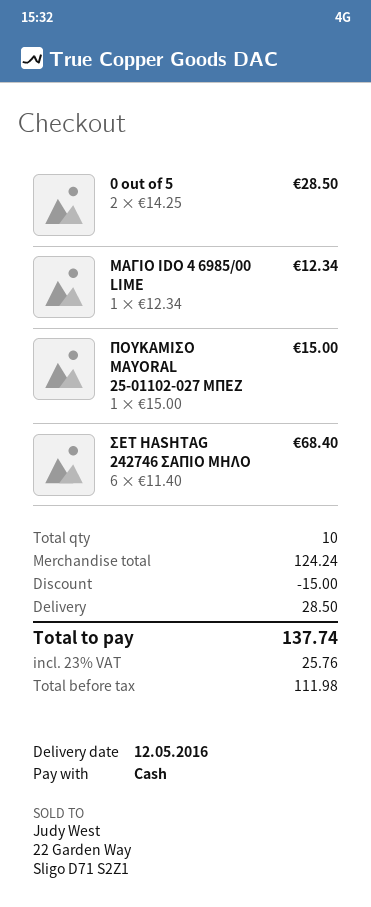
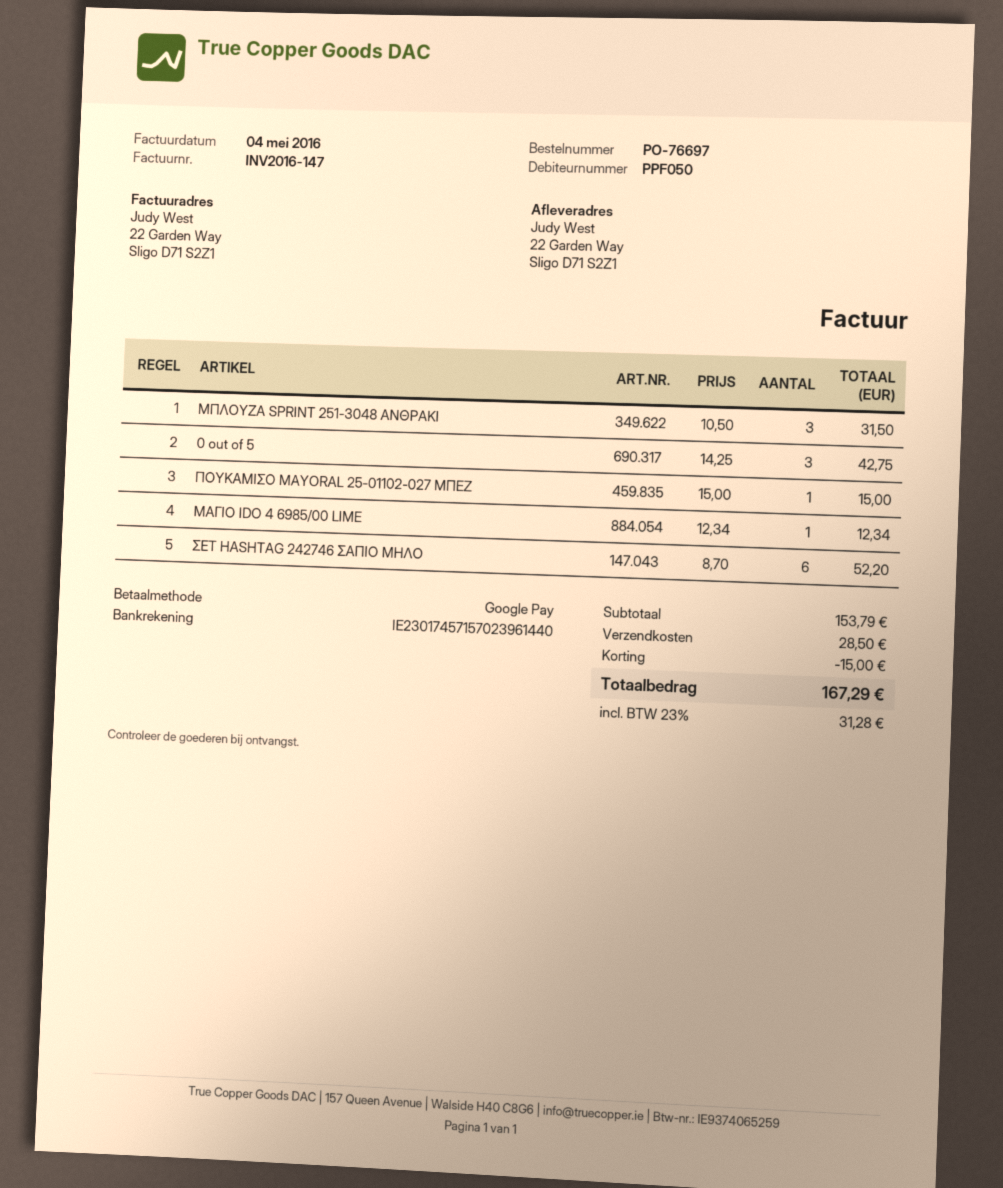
payment method: cash -> Google Pay
0 out of 5: 2 x 14.25 = 28.50 -> 3 x 14.25 = 42.75
ΣΕΤ HASHTAG 242746 ΣΑΠΙΟ ΜΗΛΟ: 6 x 11.40 = 68.40 -> 6 x 8.70 = 52.20
ΜΠΛΟΥΖΑ SPRINT 251-3048 ΑΝΘΡΑΚΙ: none -> 3 x 10.50 = 31.50
subtotal: 124.24 -> 153.79
tax: 23% = 25.76 -> 23% = 31.28
total: 137.74 -> 167.29

